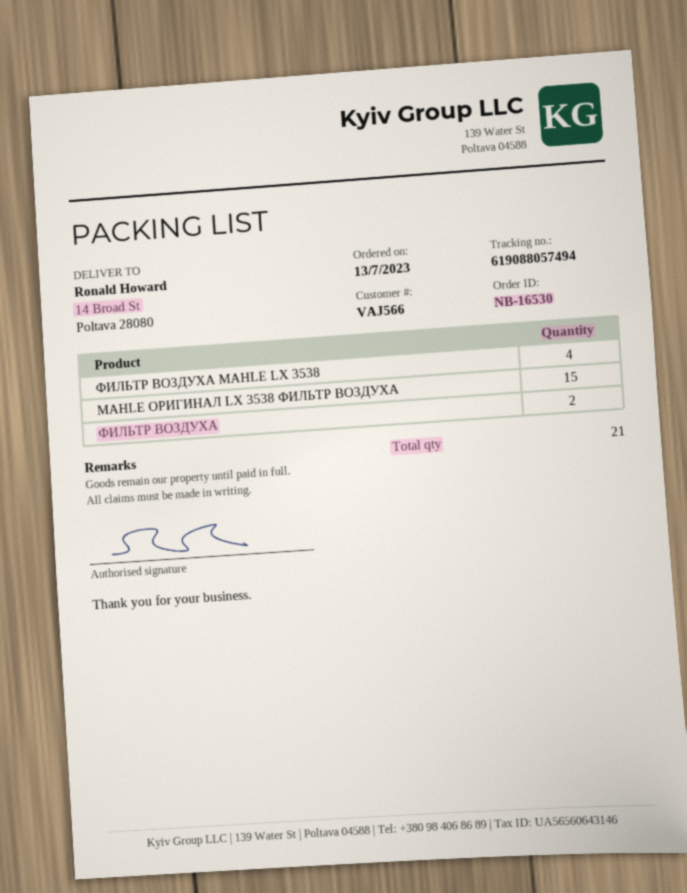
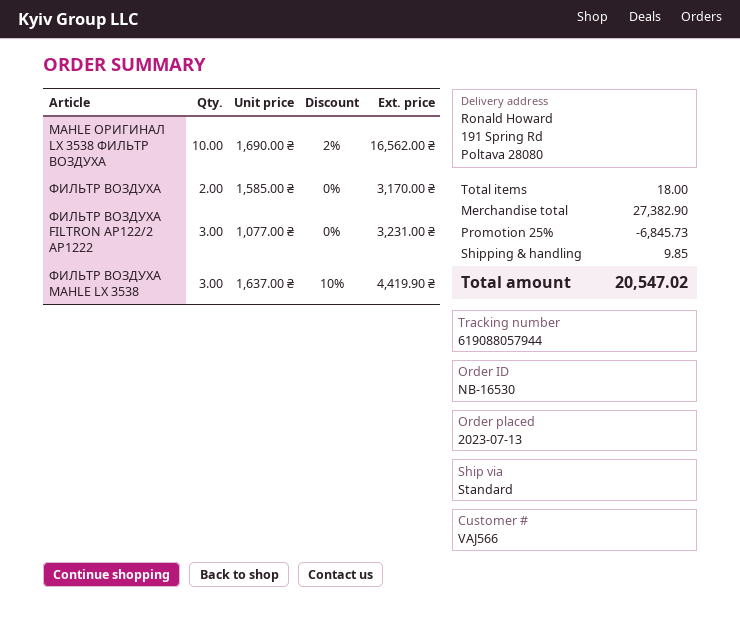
tracking number: 619088057494 -> 619088057944
ship to: 14 Broad St, Poltava 28080 -> 191 Spring Rd, Poltava 28080
ФИЛЬТР ВОЗДУХА MAHLE LX 3538: 4 -> 3
MAHLE ОРИГИНАЛ LX 3538 ФИЛЬТР ВОЗДУХА: 15 -> 10
ФИЛЬТР ВОЗДУХА FILTRON AP122/2 AP1222: none -> 3
total quantity: 21 -> 18

